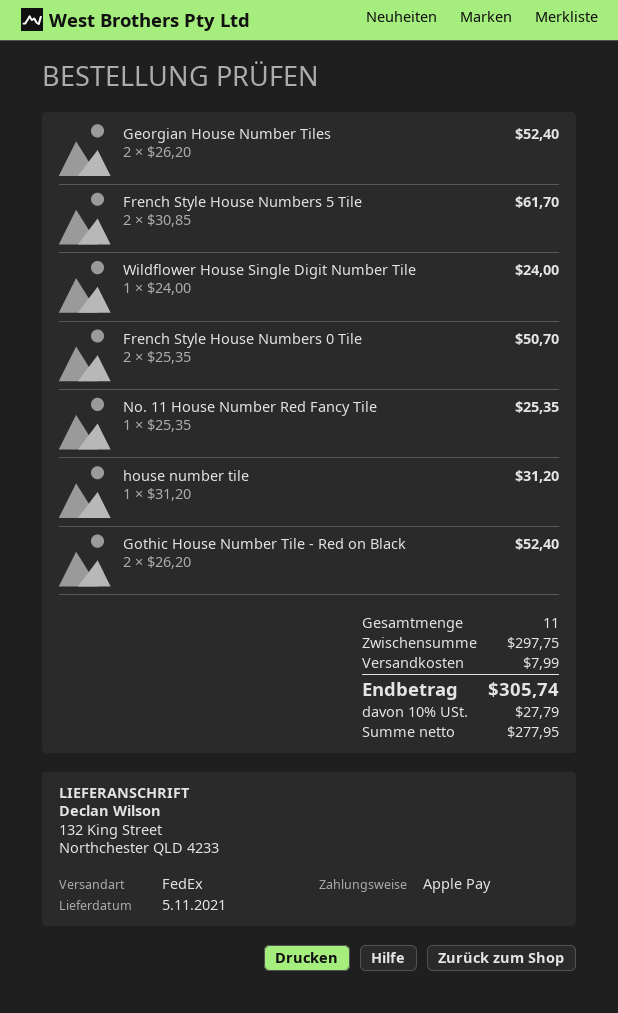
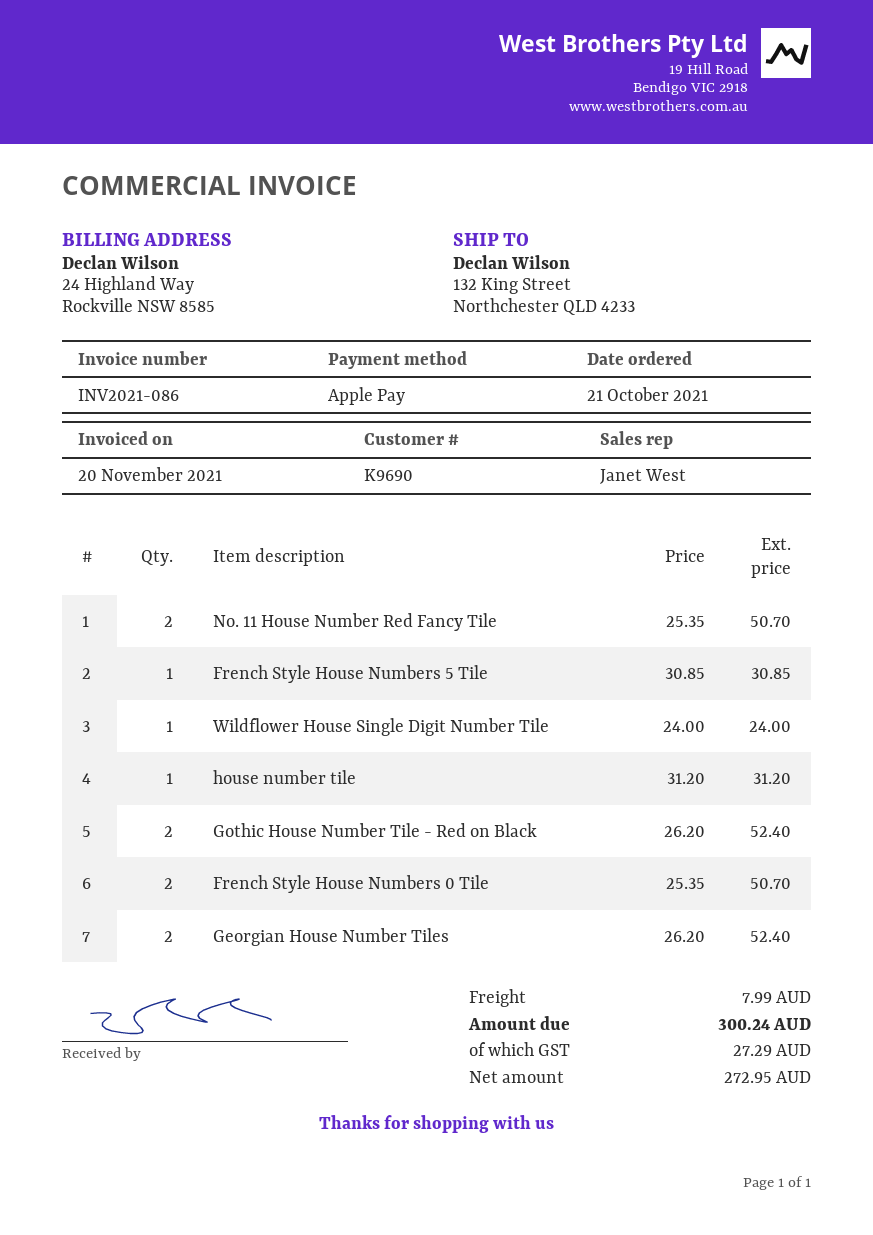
French Style House Numbers 5 Tile: 2 x 30.85 = 61.70 -> 1 x 30.85 = 30.85
No. 11 House Number Red Fancy Tile: 1 x 25.35 = 25.35 -> 2 x 25.35 = 50.70
net: 277.95 -> 272.95
tax: 27.79 -> 27.29
total: 305.74 -> 300.24

